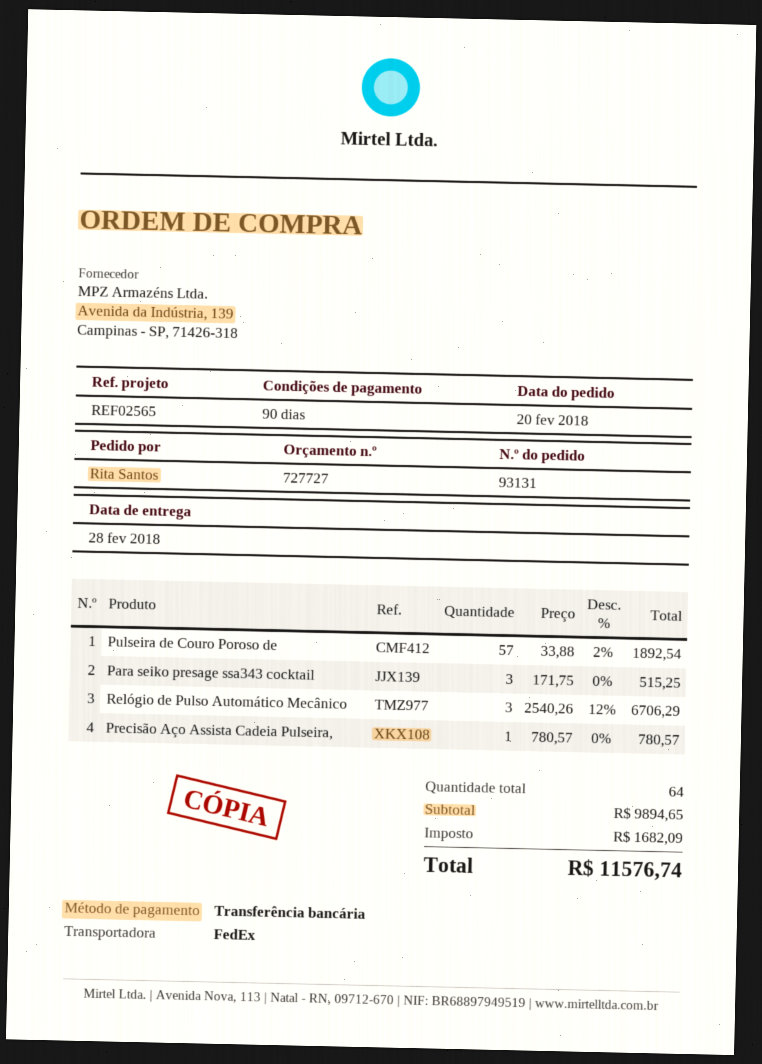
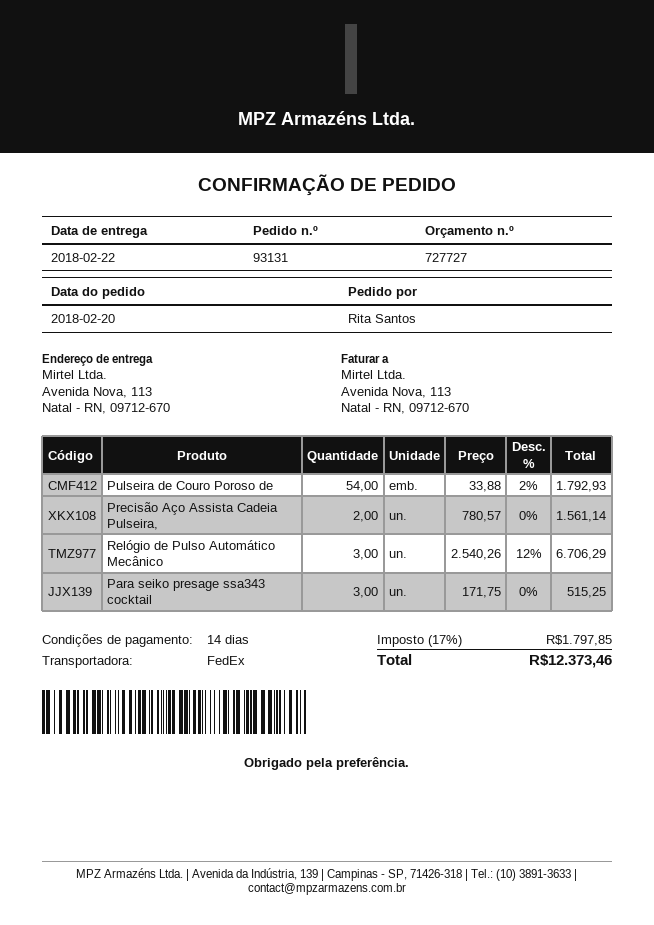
delivery date: 2018-02-28 -> 2018-02-22
payment terms: 90 days -> 14 days
Pulseira de Couro Poroso de: 57 x 33.88 - 2% = 1892.54 -> 54 x 33.88 - 2% = 1792.93
Precisão Aço Assista Cadeia Pulseira,: 1 x 780.57 = 780.57 -> 2 x 780.57 = 1561.14
tax: 1682.09 -> 1797.85
total: 11576.74 -> 12373.46

